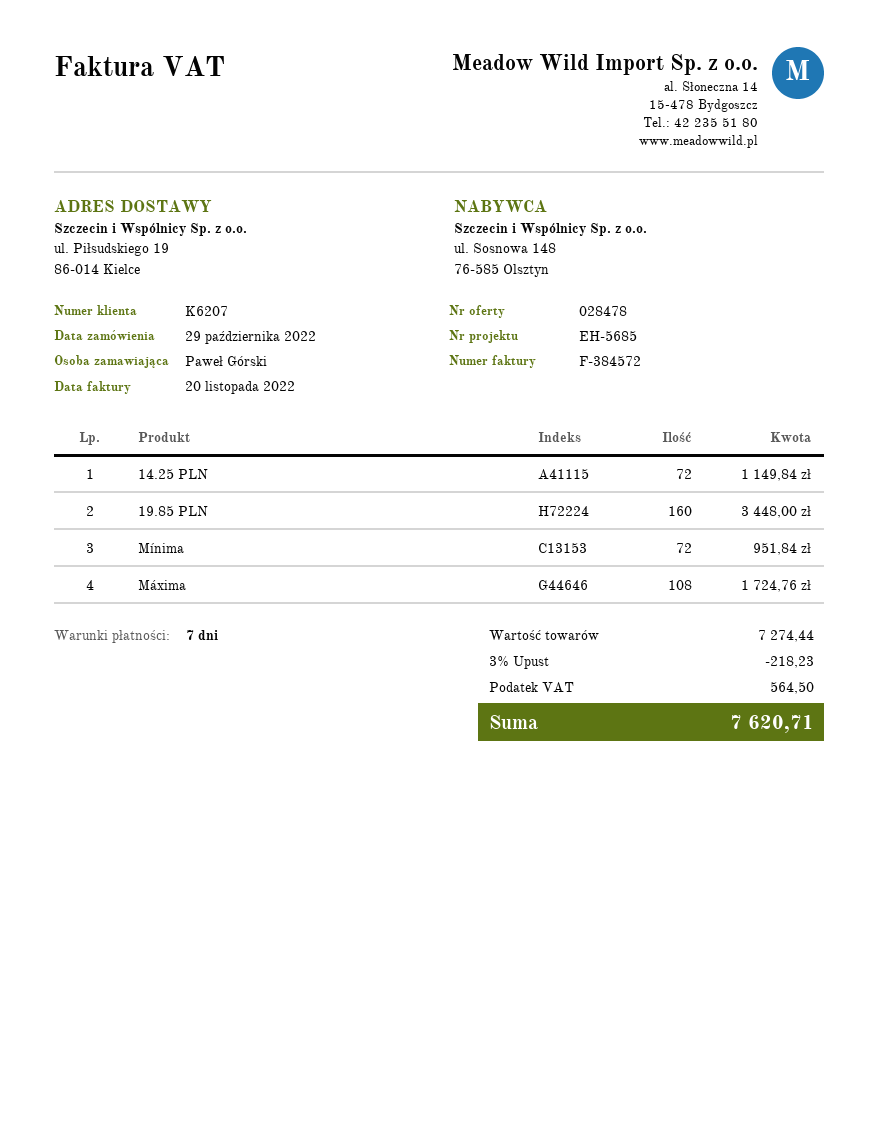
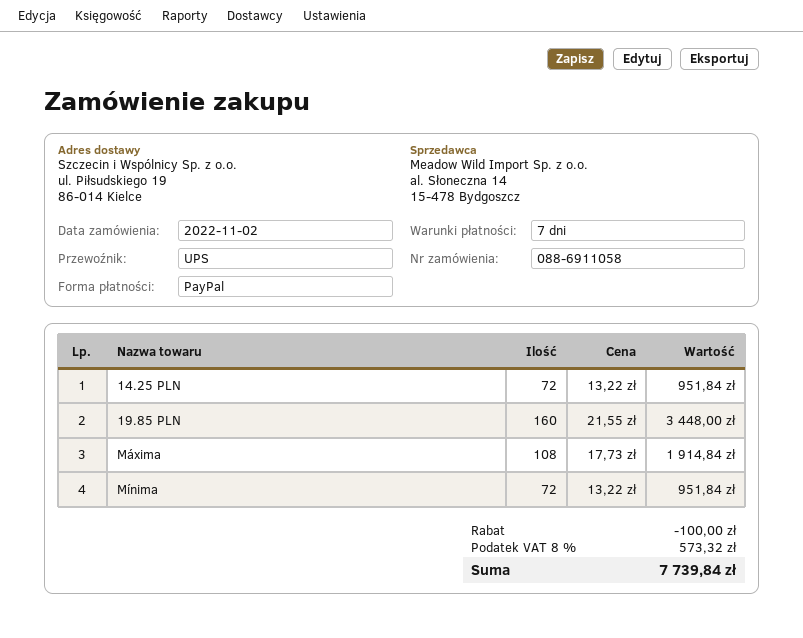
order date: 2022-10-29 -> 2022-11-02
14.25 PLN: 72 for 1149.84 -> 72 for 951.84
Máxima: 108 for 1724.76 -> 108 for 1914.84
discount: 218.23 -> 100.00
tax: 564.50 -> 573.32
total: 7620.71 -> 7739.84

